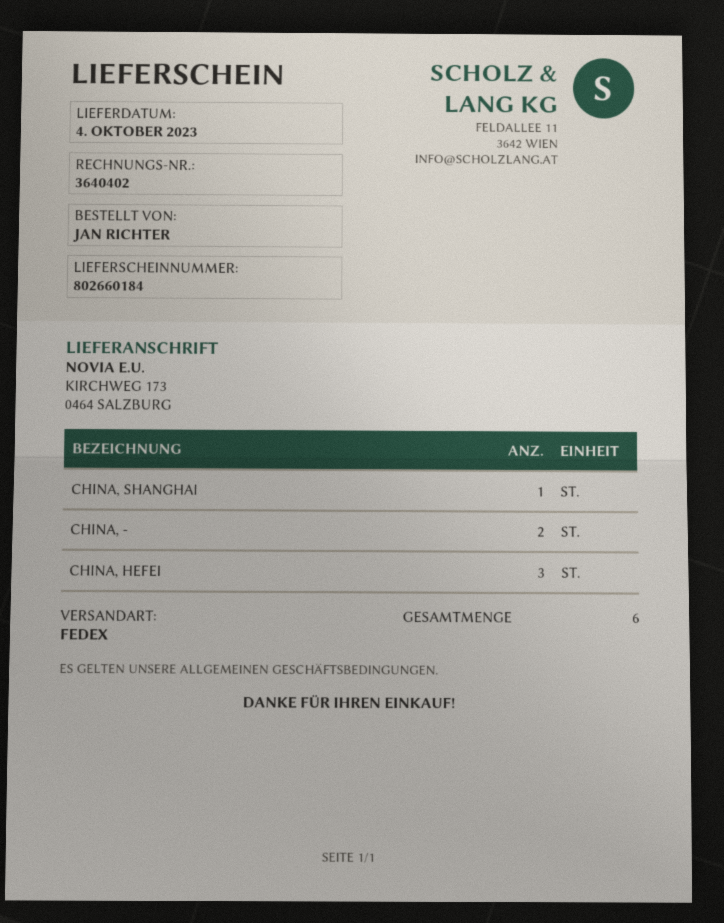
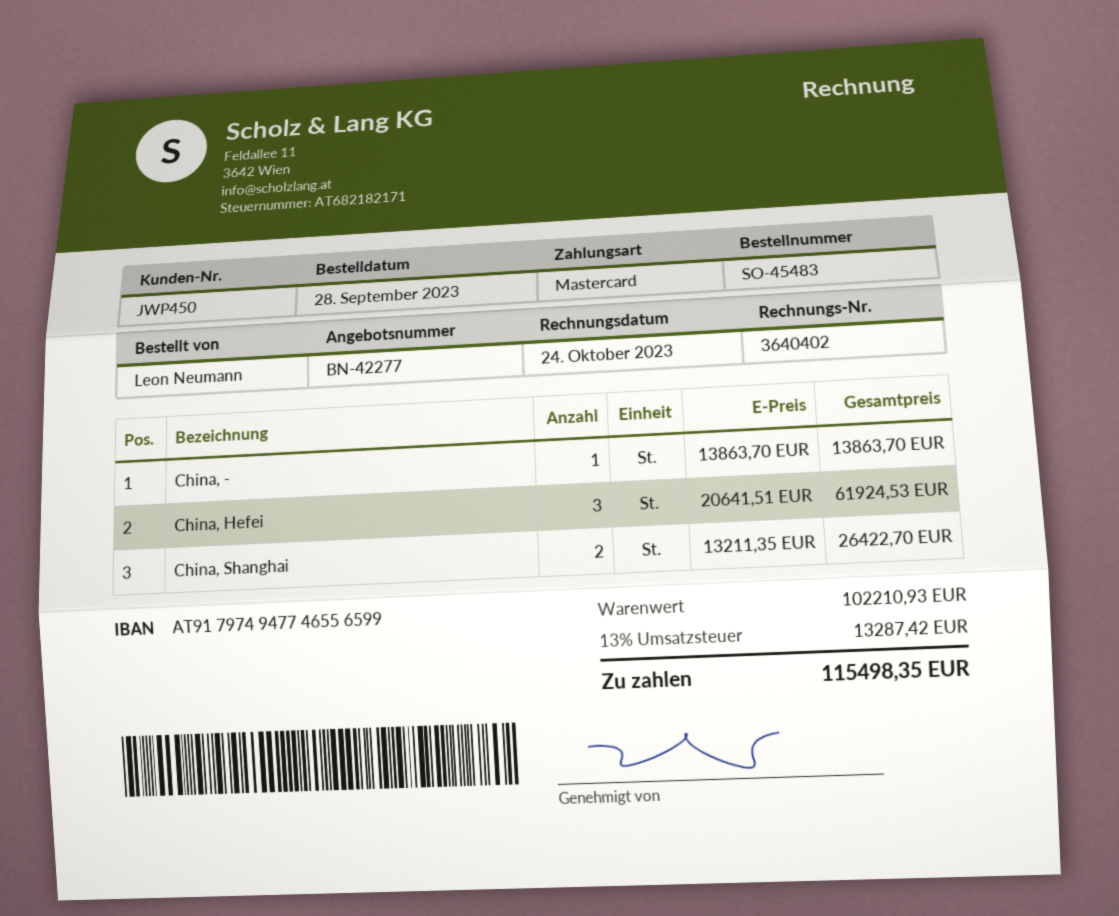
ordered by: JAN RICHTER -> Leon Neumann
CHINA, SHANGHAI: 1 -> 2
CHINA, -: 2 -> 1

